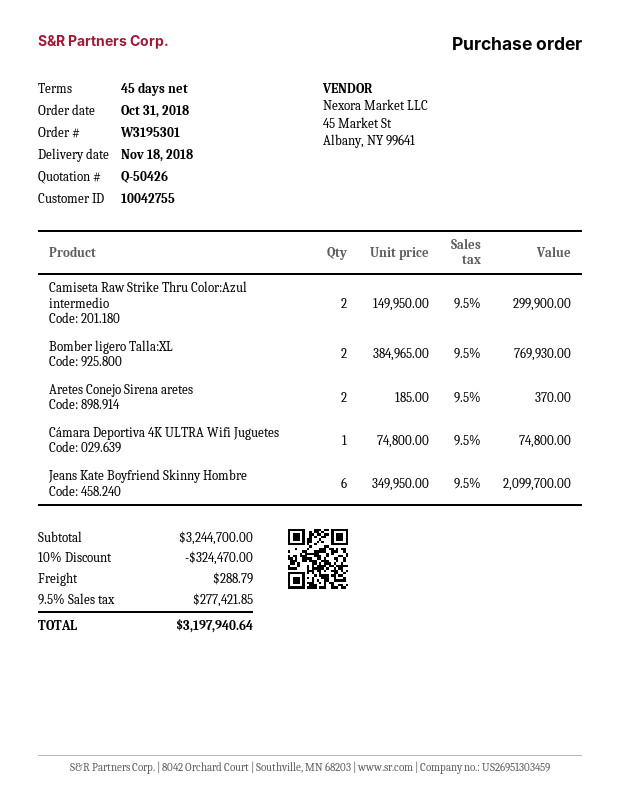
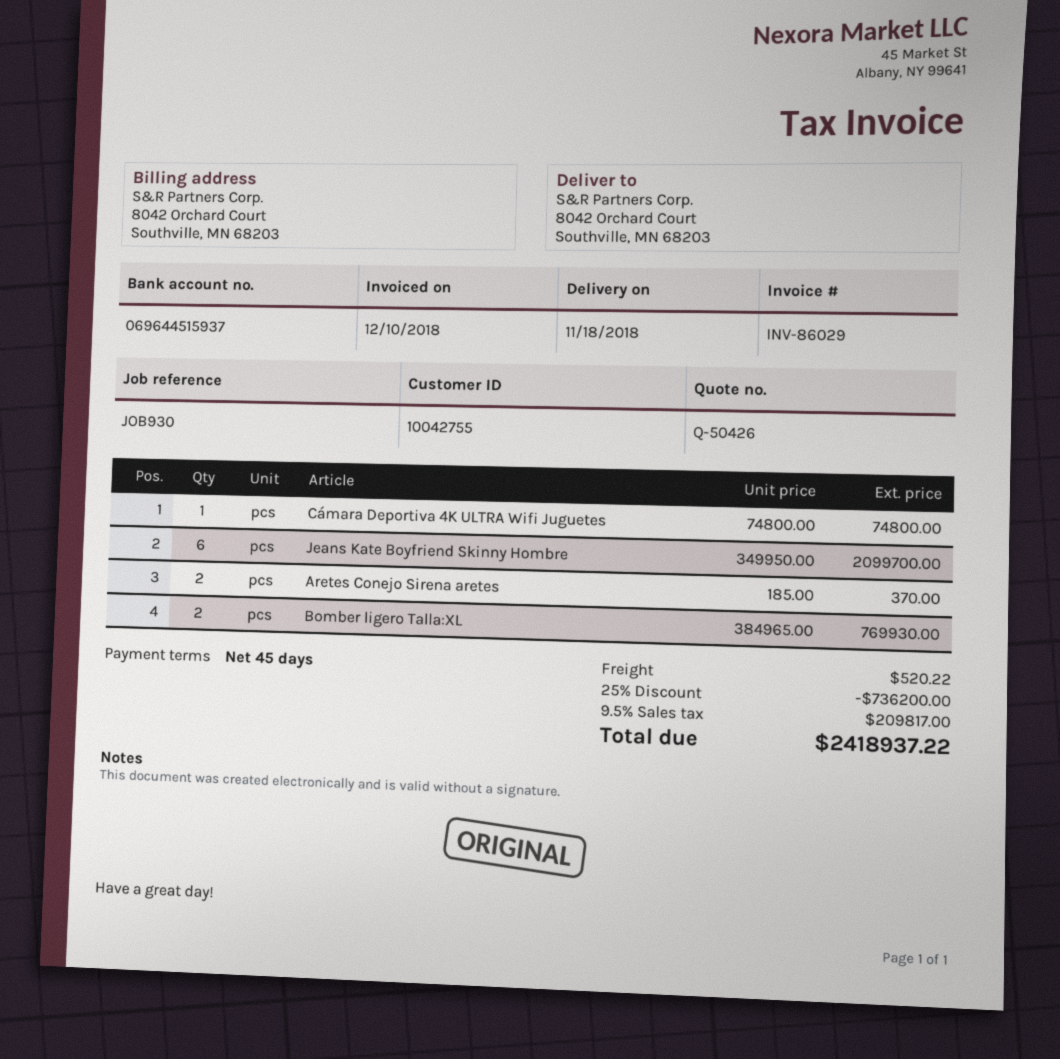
Camiseta Raw Strike Thru Color:Azul intermedio: 2 x 149950.00 = 299900.00 -> none
discount: 10% = 324470.00 -> 25% = 736200.00
shipping: 288.79 -> 520.22
tax: 9.5% = 277421.85 -> 9.5% = 209817.00
total: 3197940.64 -> 2418937.22

